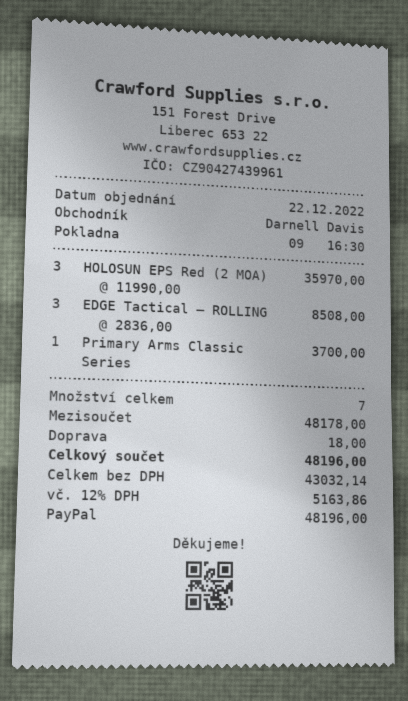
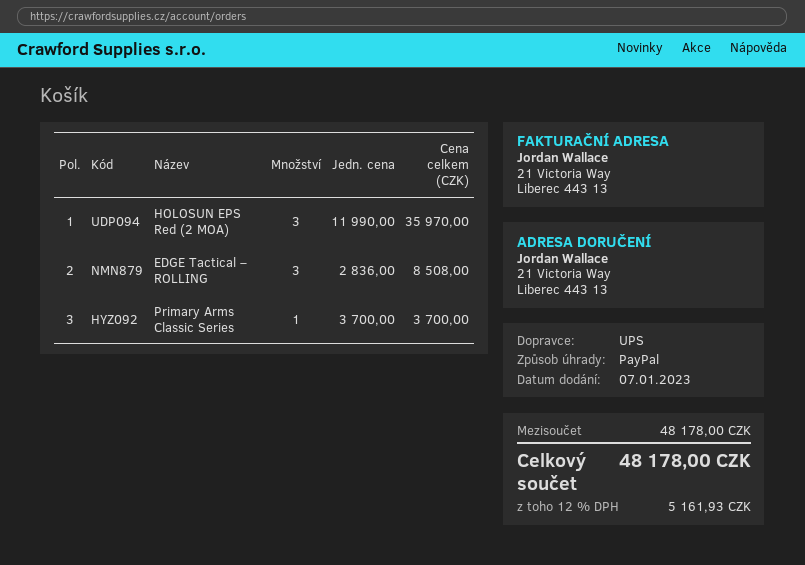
shipping: 18.00 -> none
tax: 12% = 5163.86 -> 12% = 5161.93
total: 48196.00 -> 48178.00

